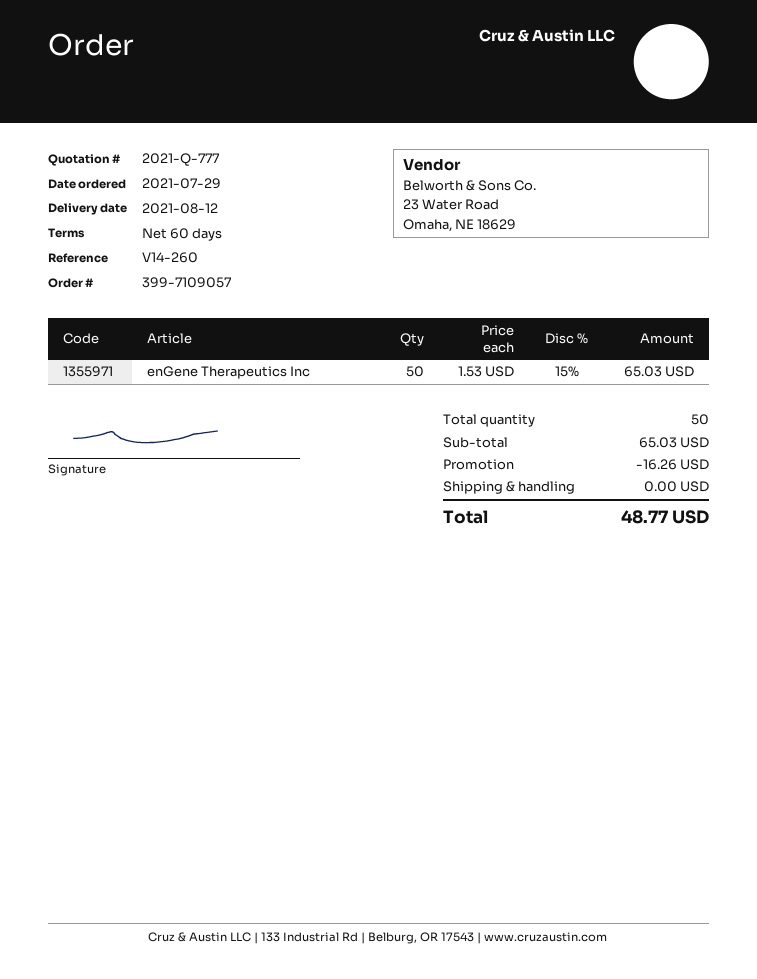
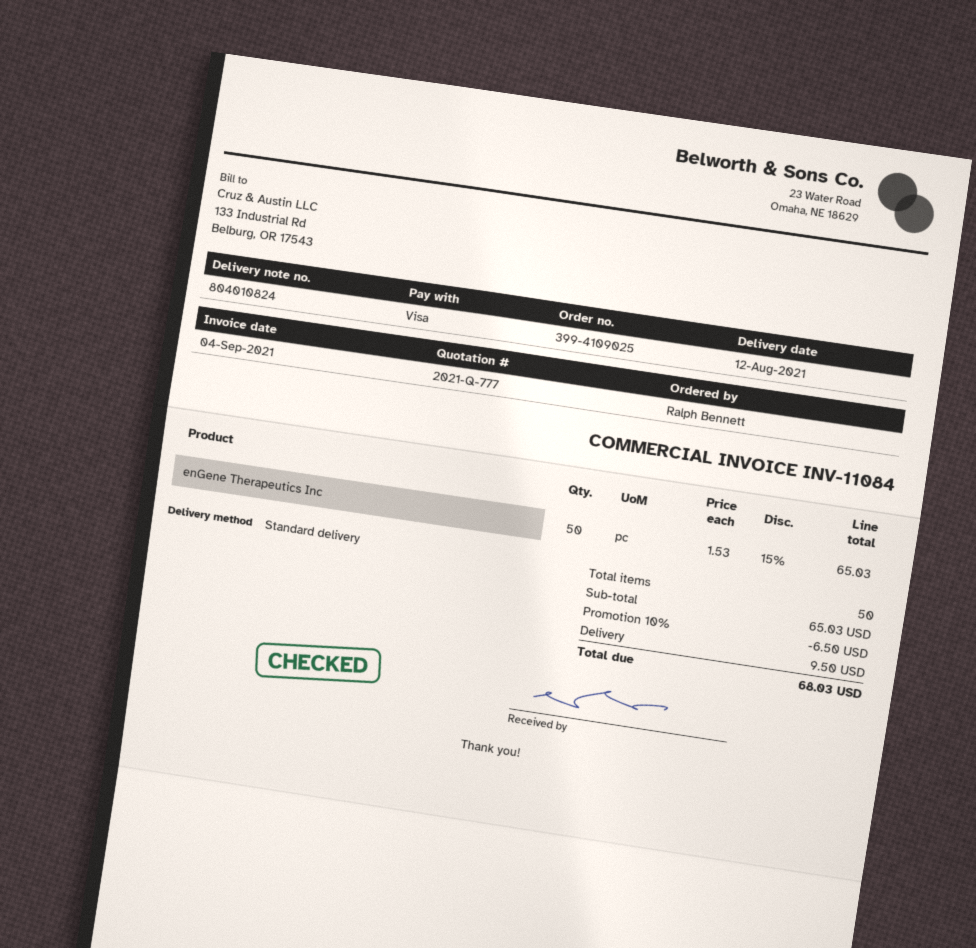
order number: 399-7109057 -> 399-4109025
discount: 16.26 -> 6.50
shipping: 0.00 -> 9.50
total: 48.77 -> 68.03

